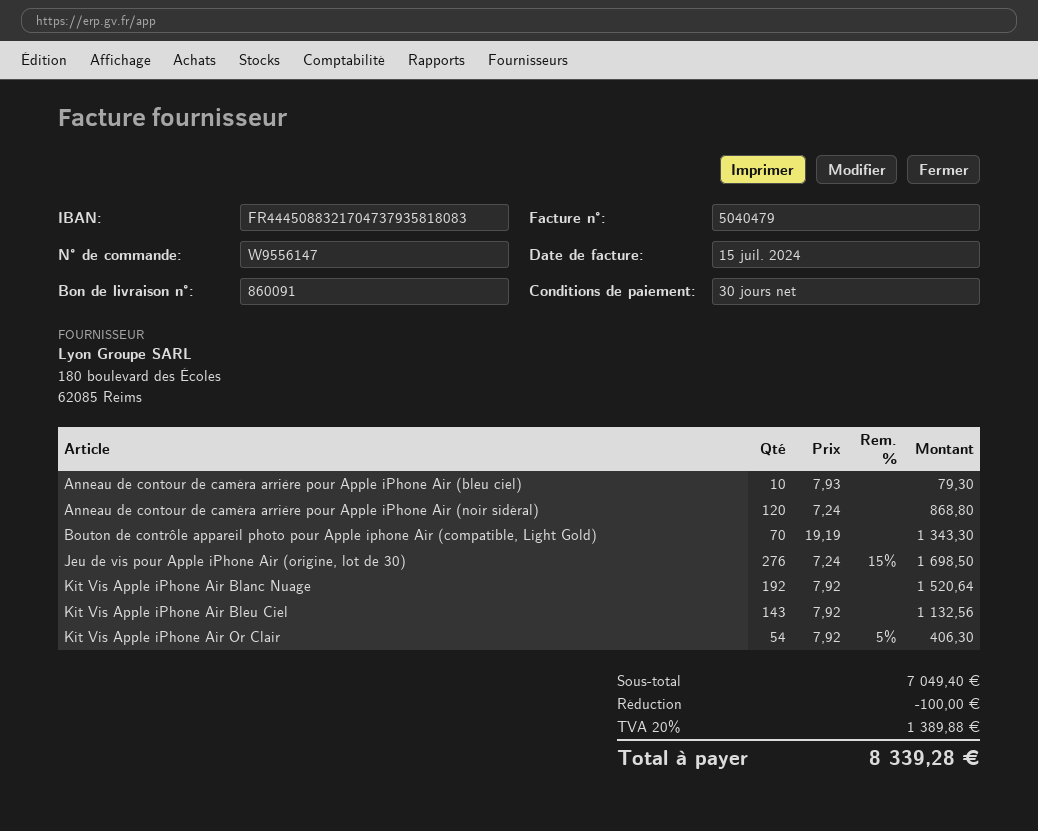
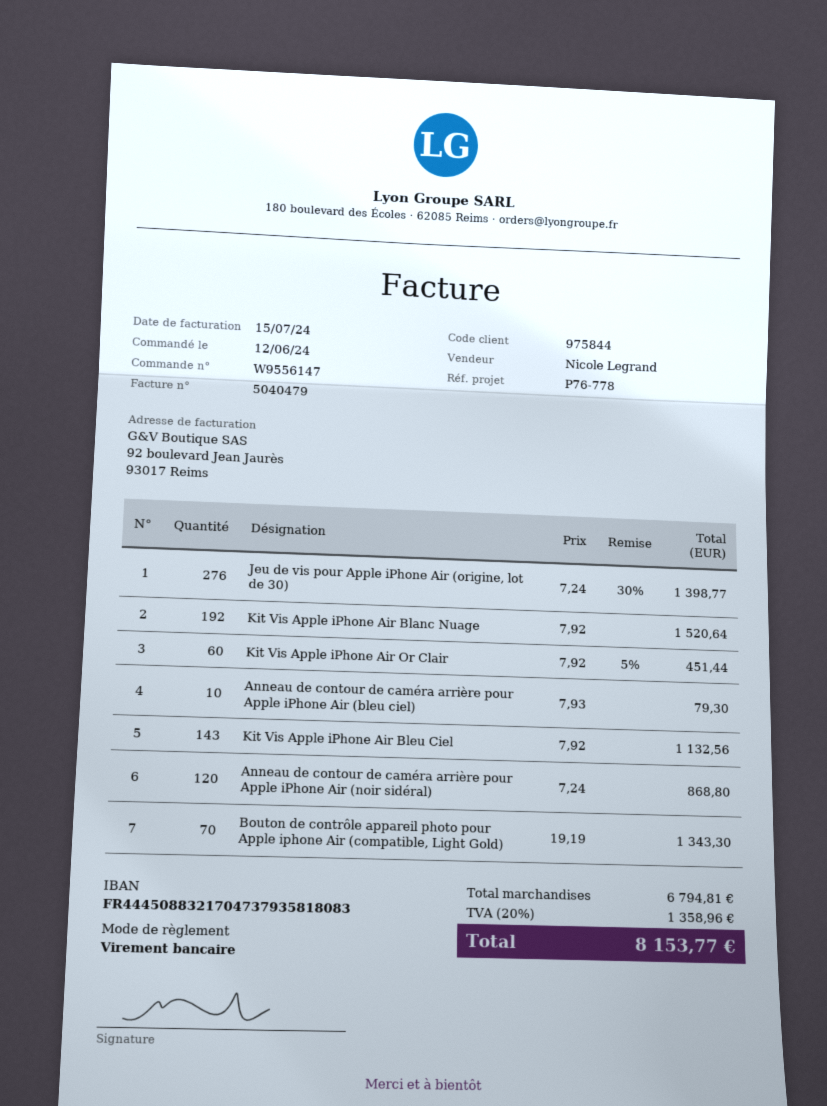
Jeu de vis pour Apple iPhone Air (origine, lot de 30): 276 x 7.24 - 15% = 1698.50 -> 276 x 7.24 - 30% = 1398.77
Kit Vis Apple iPhone Air Or Clair: 54 x 7.92 - 5% = 406.30 -> 60 x 7.92 - 5% = 451.44
subtotal: 7049.40 -> 6794.81
discount: 100.00 -> none
tax: 20% = 1389.88 -> 20% = 1358.96
total: 8339.28 -> 8153.77

